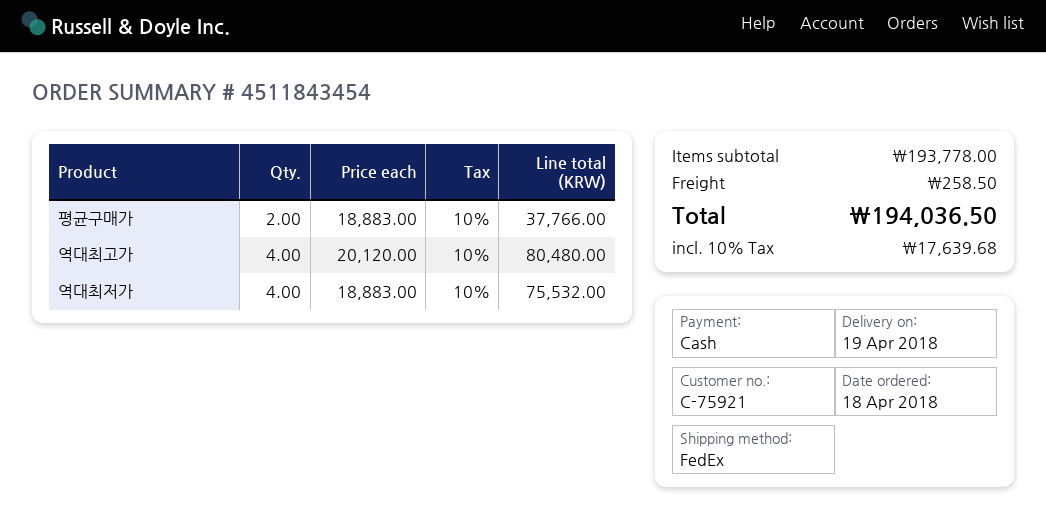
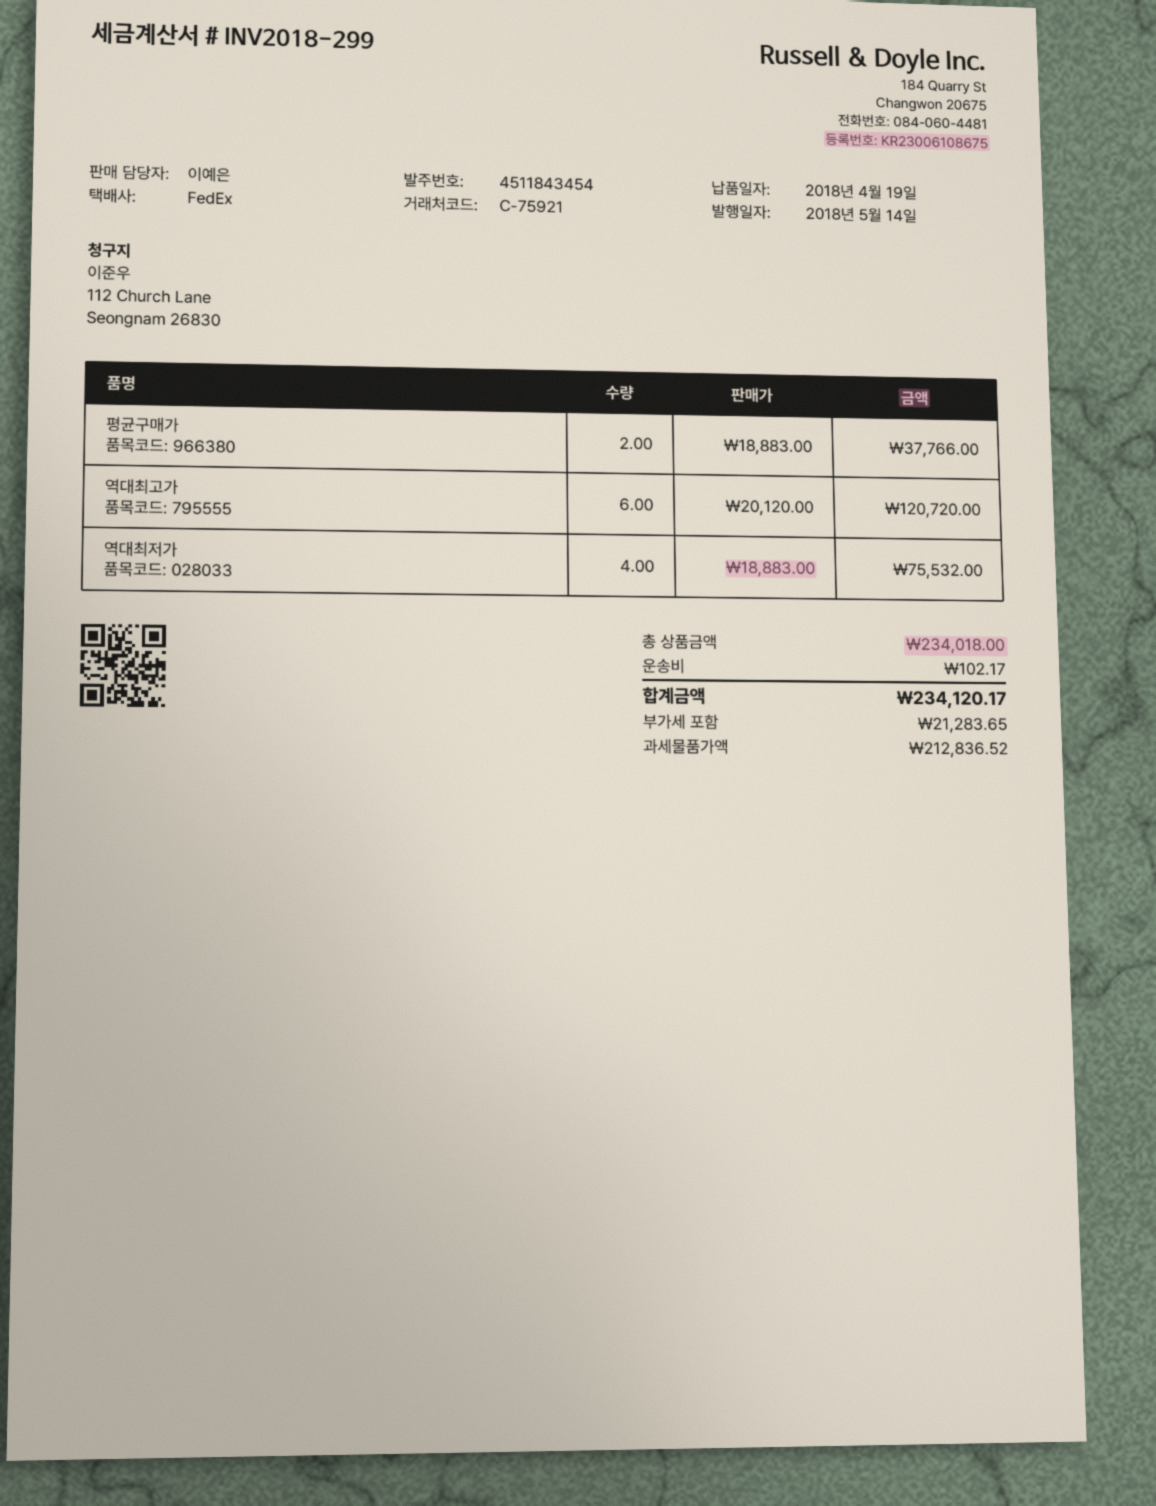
역대최고가: 4 x 20120.00 = 80480.00 -> 6 x 20120.00 = 120720.00
subtotal: 193778.00 -> 234018.00
shipping: 258.50 -> 102.17
tax: 17639.68 -> 21283.65
total: 194036.50 -> 234120.17

